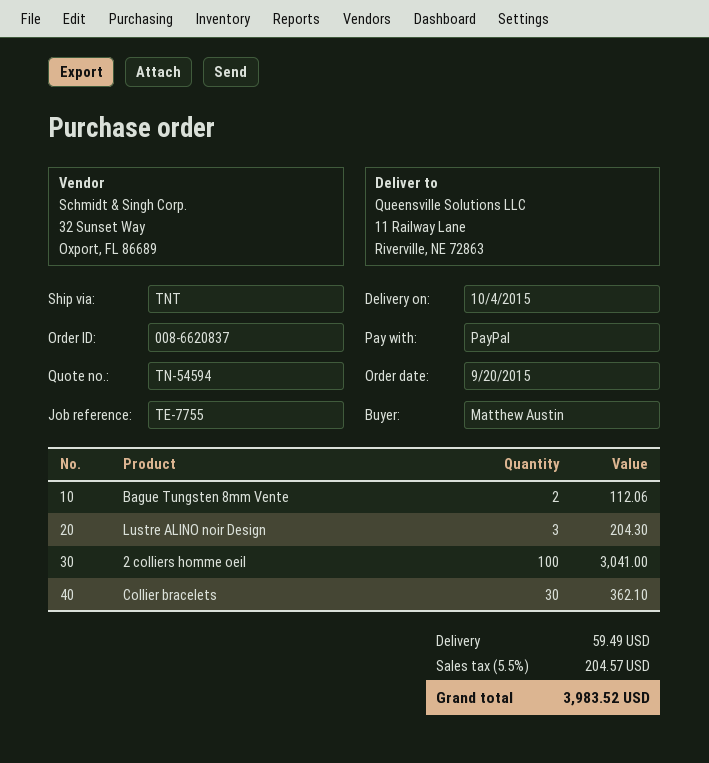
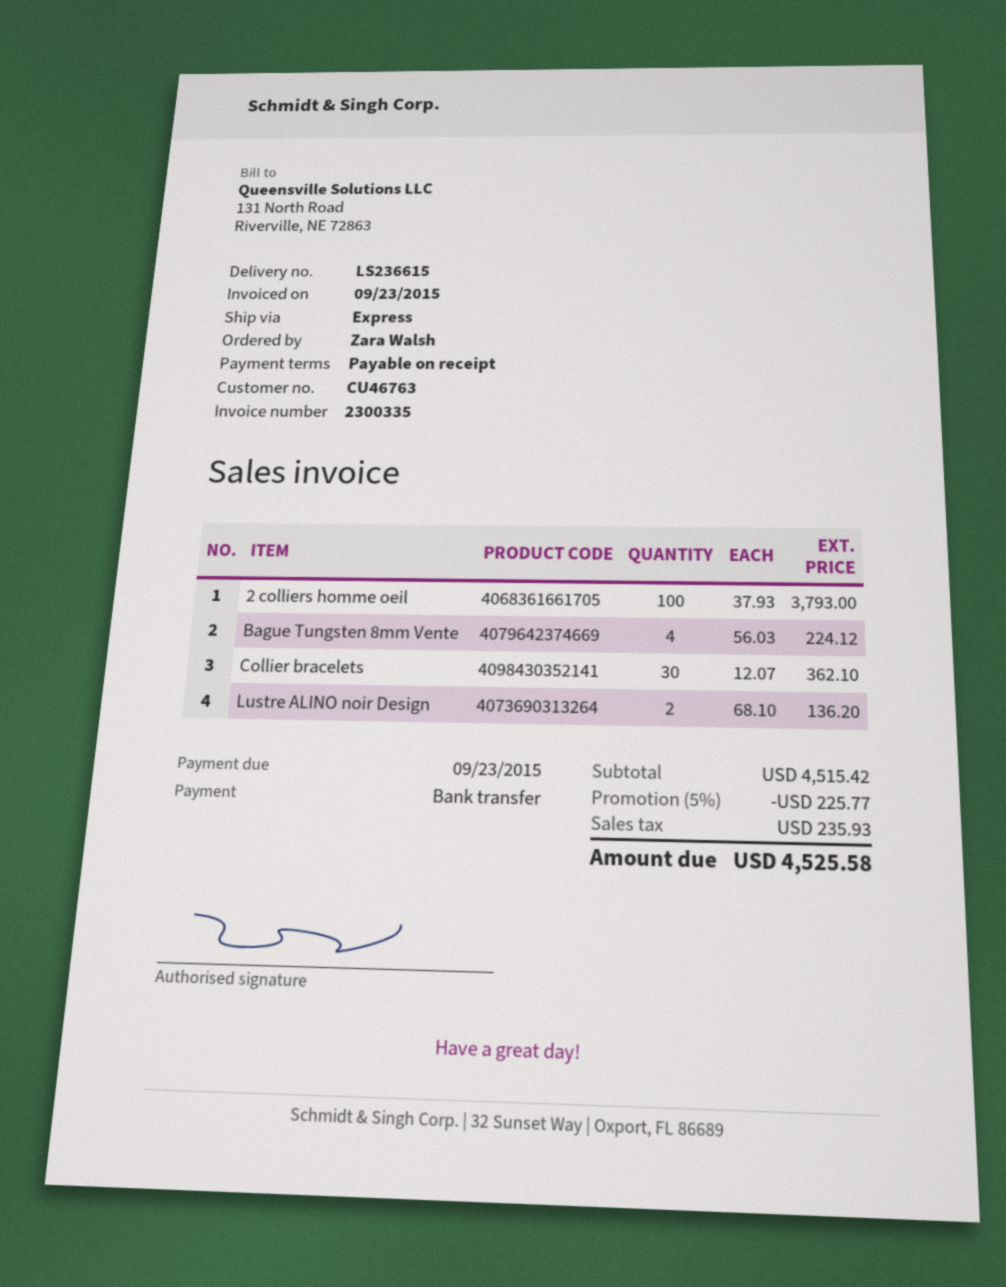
ordered by: Matthew Austin -> Zara Walsh
payment method: PayPal -> bank transfer
shipping method: TNT -> express
Bague Tungsten 8mm Vente: 2 for 112.06 -> 4 for 224.12
Lustre ALINO noir Design: 3 for 204.30 -> 2 for 136.20
2 colliers homme oeil: 100 for 3041.00 -> 100 for 3793.00
discount: none -> 5% = 225.77
shipping: 59.49 -> none
tax: 204.57 -> 235.93
total: 3983.52 -> 4525.58

